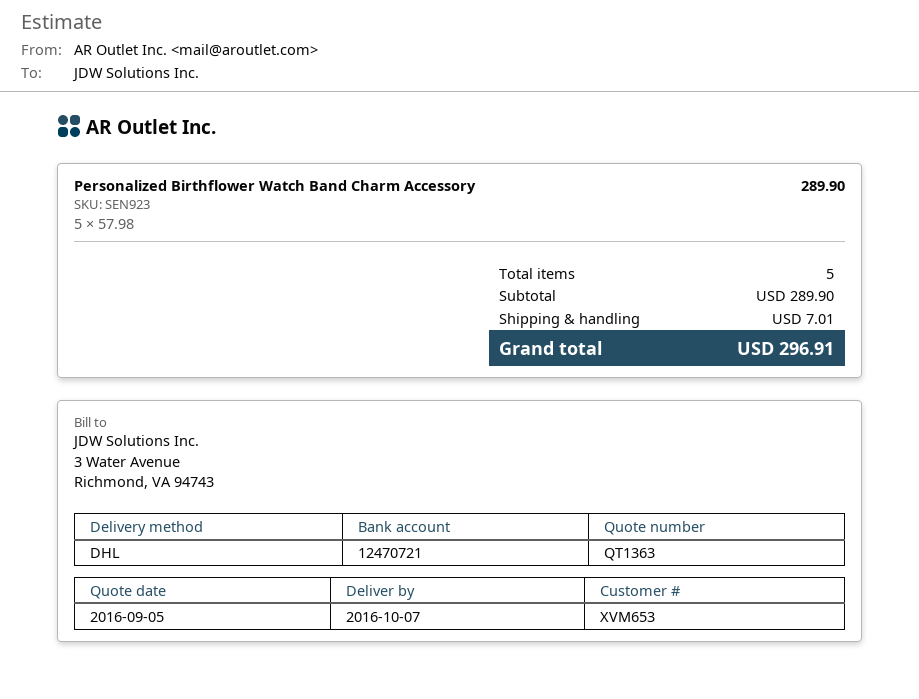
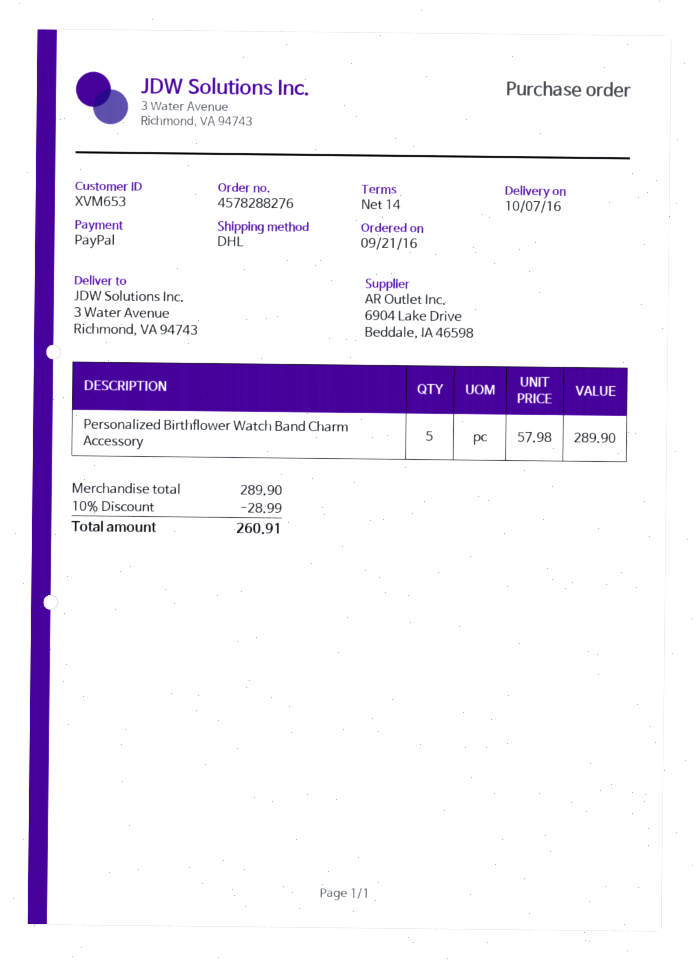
discount: none -> 10% = 28.99
shipping: 7.01 -> none
total: 296.91 -> 260.91

